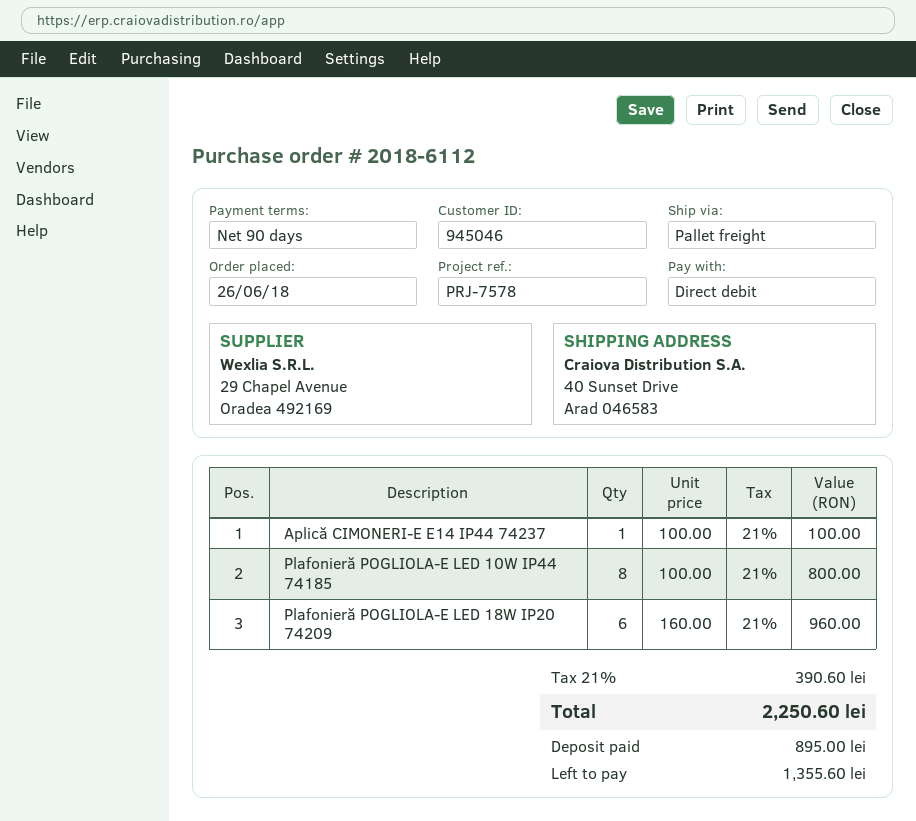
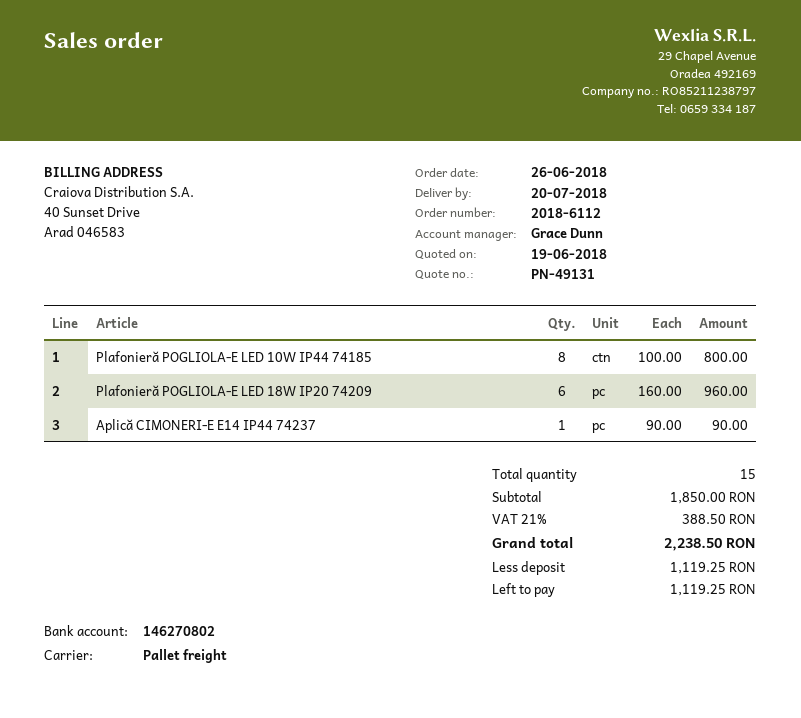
Aplică CIMONERI-E E14 IP44 74237: 1 x 100.00 = 100.00 -> 1 x 90.00 = 90.00
tax: 21% = 390.60 -> 21% = 388.50
total: 2250.60 -> 2238.50
deposit: 895.00 -> 1119.25
balance: 1355.60 -> 1119.25

